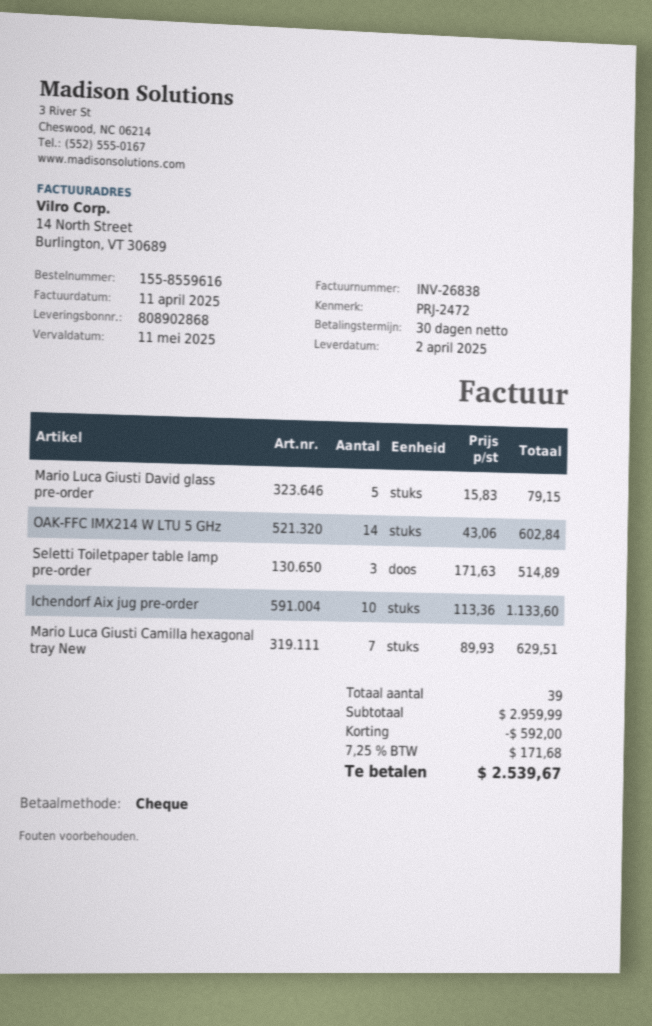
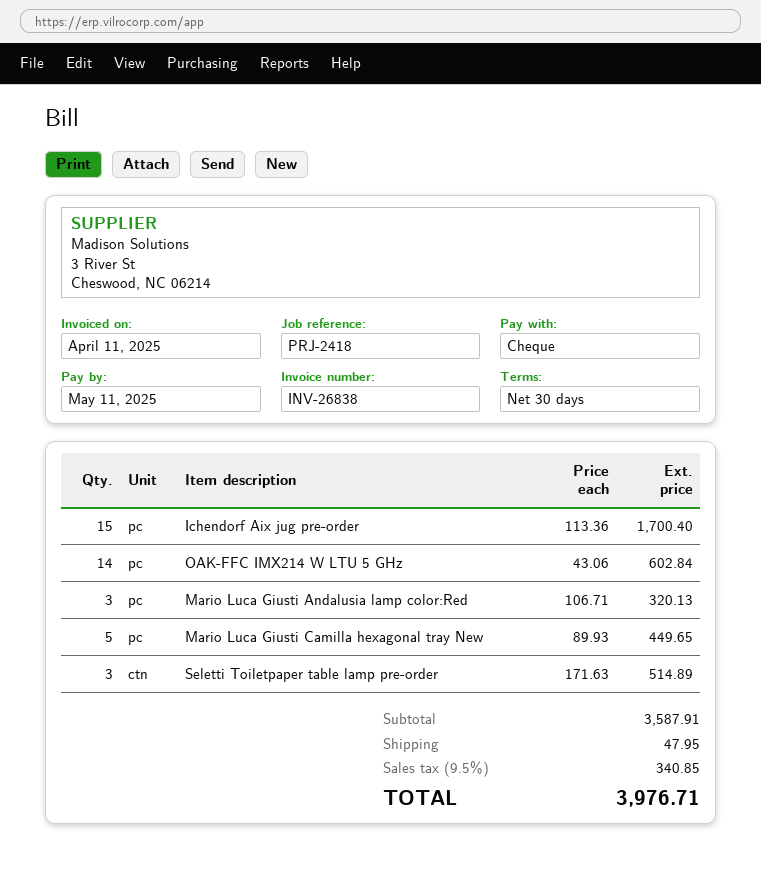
reference: PRJ-2472 -> PRJ-2418
Mario Luca Giusti David glass pre-order: 5 x 15.83 = 79.15 -> none
Ichendorf Aix jug pre-order: 10 x 113.36 = 1133.60 -> 15 x 113.36 = 1700.40
Mario Luca Giusti Camilla hexagonal tray New: 7 x 89.93 = 629.51 -> 5 x 89.93 = 449.65
Mario Luca Giusti Andalusia lamp color:Red: none -> 3 x 106.71 = 320.13
subtotal: 2959.99 -> 3587.91
discount: 592.00 -> none
shipping: none -> 47.95
tax: 7.25% = 171.68 -> 9.5% = 340.85
total: 2539.67 -> 3976.71

